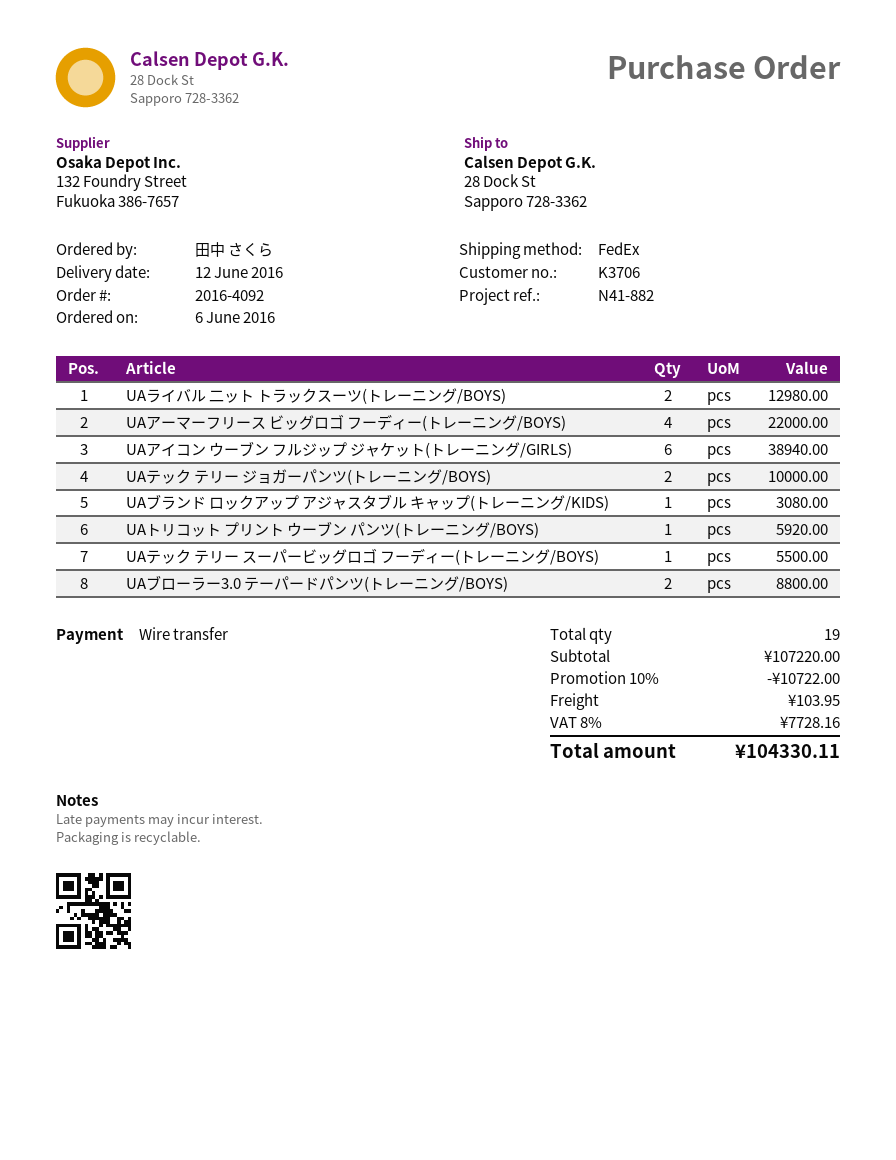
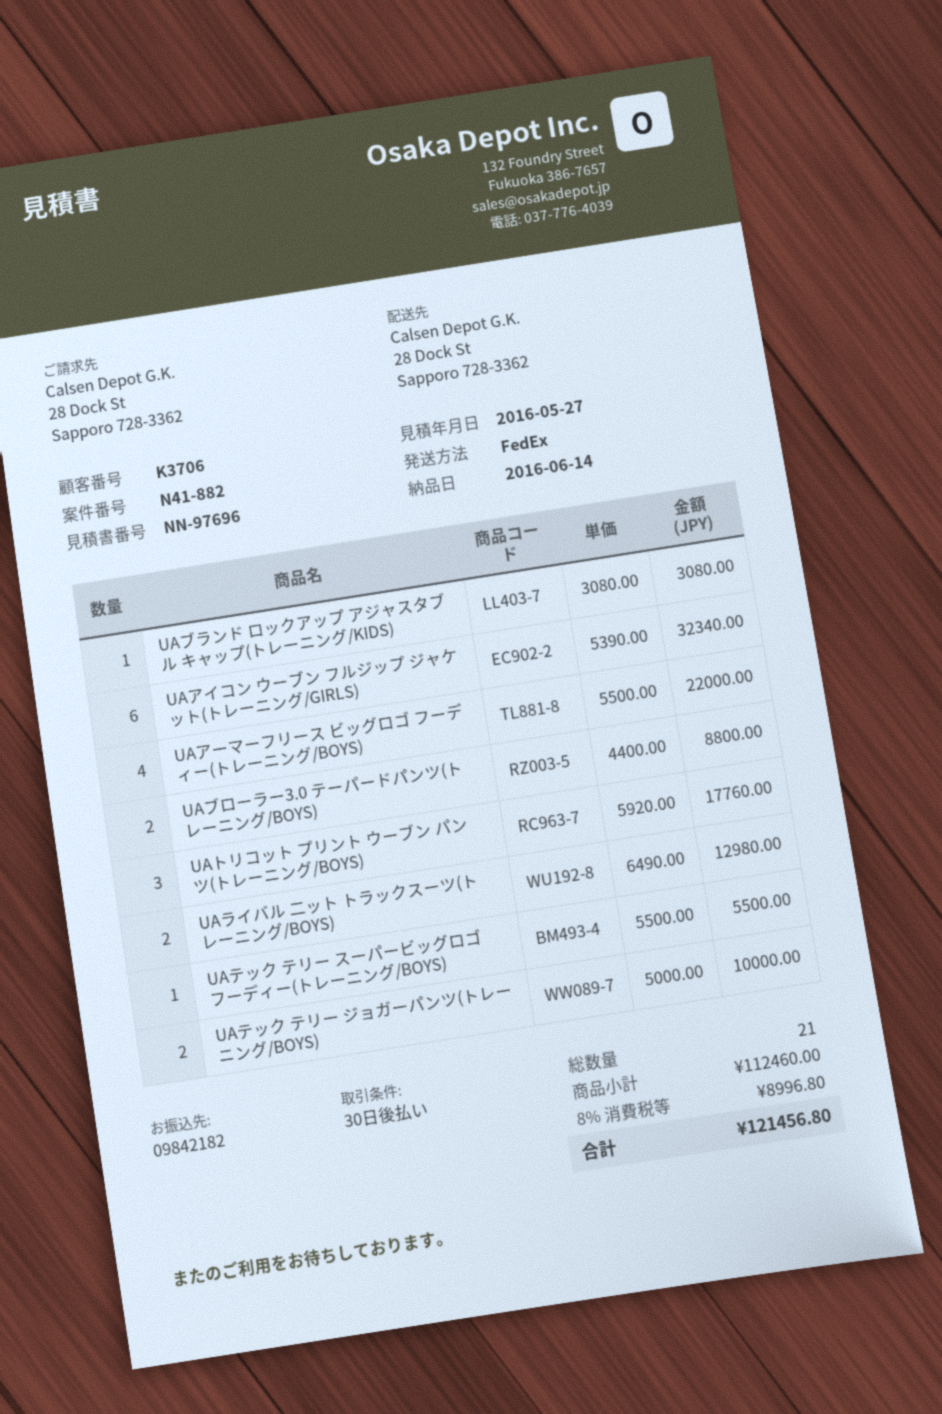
delivery date: 2016-06-12 -> 2016-06-14
UAアイコン ウーブン フルジップ ジャケット(トレーニング/GIRLS): 6 for 38940.00 -> 6 for 32340.00
UAトリコット プリント ウーブン パンツ(トレーニング/BOYS): 1 for 5920.00 -> 3 for 17760.00
total quantity: 19 -> 21
subtotal: 107220.00 -> 112460.00
discount: 10% = 10722.00 -> none
shipping: 103.95 -> none
tax: 8% = 7728.16 -> 8% = 8996.80
total: 104330.11 -> 121456.80

